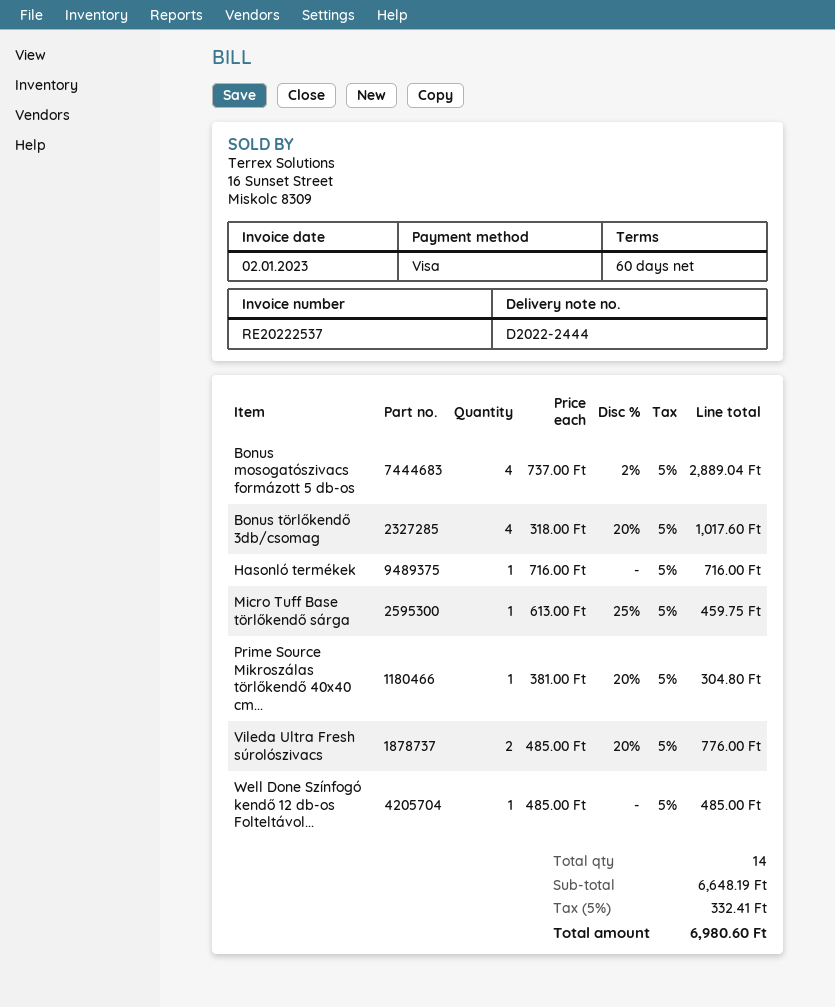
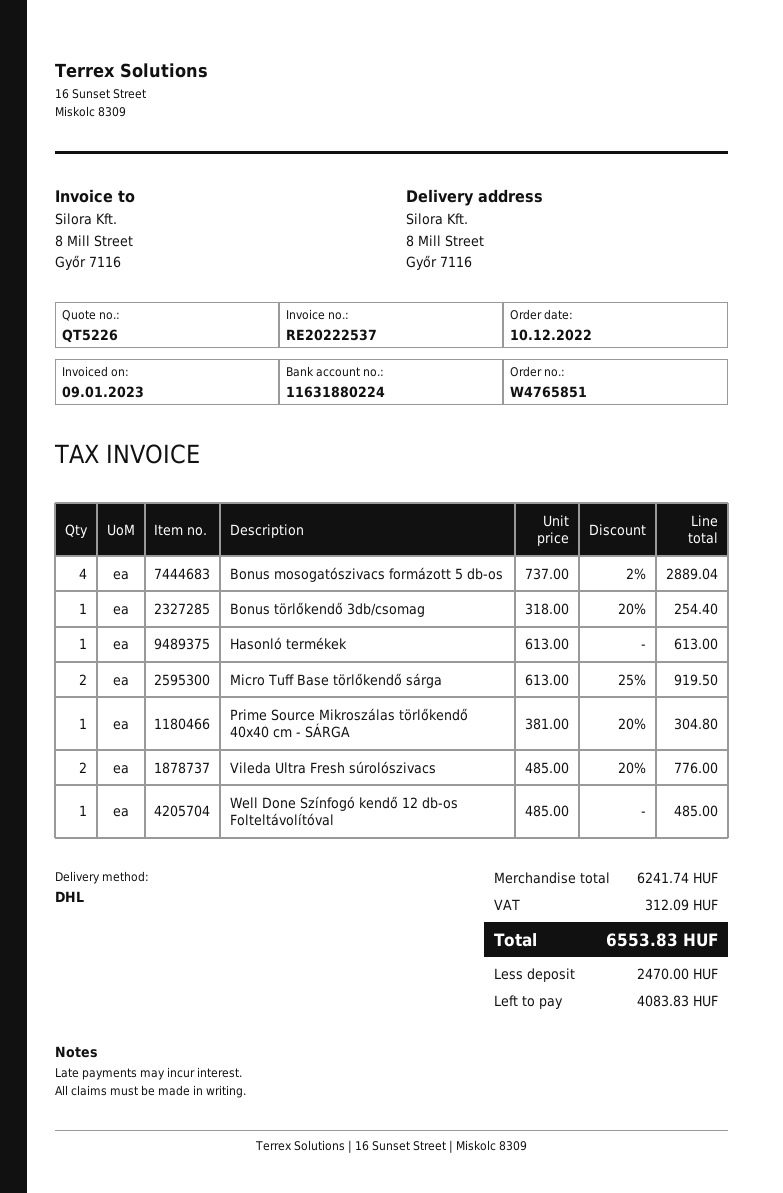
invoice date: 2023-01-02 -> 2023-01-09
Bonus törlőkendő 3db/csomag: 4 x 318.00 - 20% = 1017.60 -> 1 x 318.00 - 20% = 254.40
Hasonló termékek: 1 x 716.00 = 716.00 -> 1 x 613.00 = 613.00
Micro Tuff Base törlőkendő sárga: 1 x 613.00 - 25% = 459.75 -> 2 x 613.00 - 25% = 919.50
subtotal: 6648.19 -> 6241.74
tax: 332.41 -> 312.09
total: 6980.60 -> 6553.83

